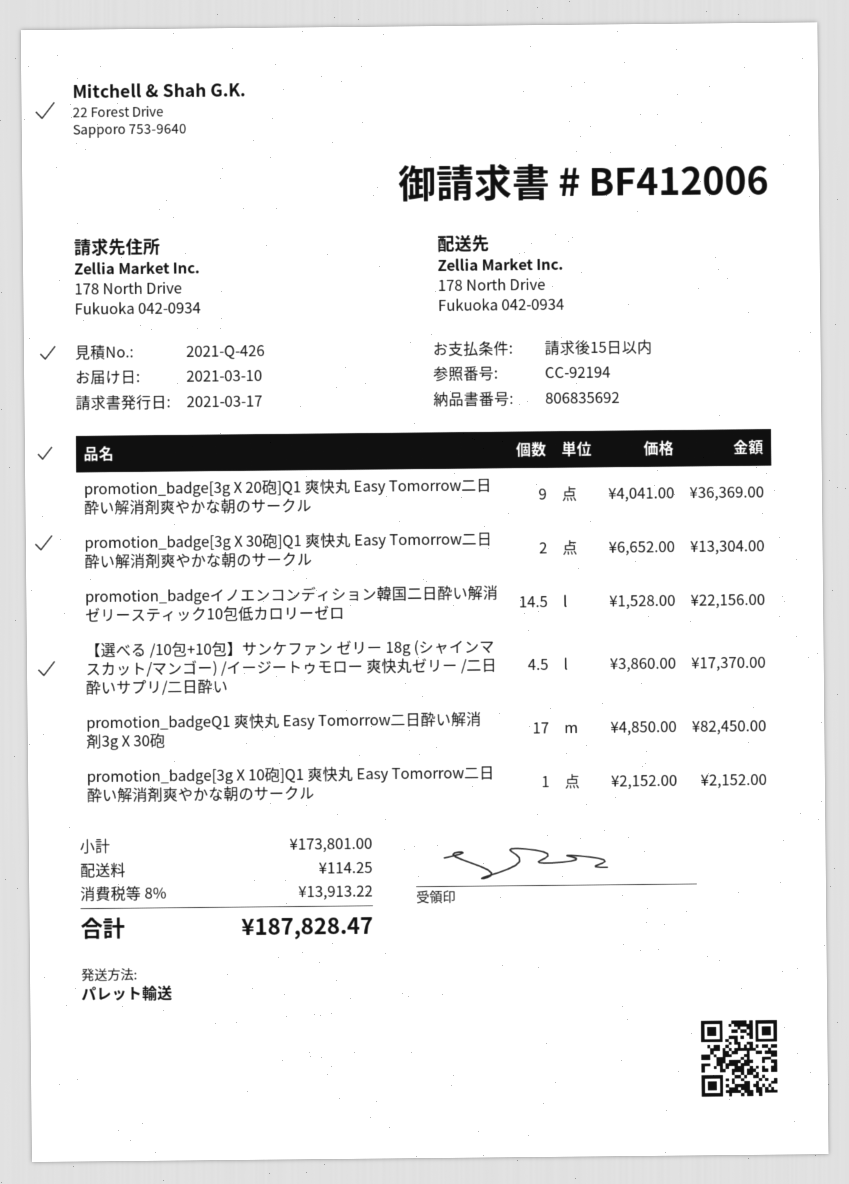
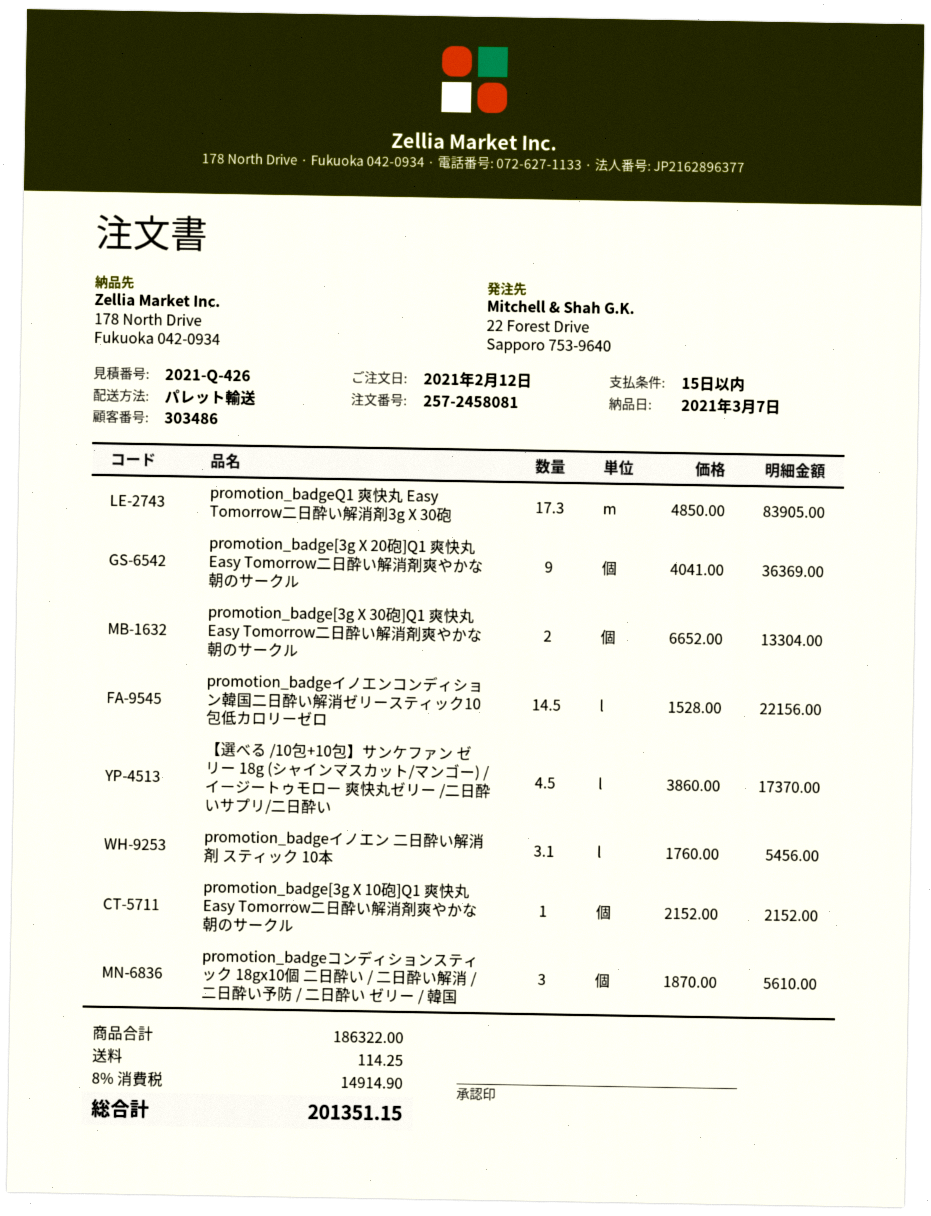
delivery date: 2021-03-10 -> 2021-03-07
promotion_badgeQ1 爽快丸 Easy Tomorrow二日酔い解消剤3g X 30砲: 17 x 4850.00 = 82450.00 -> 17.3 x 4850.00 = 83905.00
promotion_badgeイノエン 二日酔い解消剤 スティック 10本: none -> 3.1 x 1760.00 = 5456.00
promotion_badgeコンディションスティック 18gx10個 二日酔い / 二日酔い解消 / 二日酔い予防 / 二日酔い ゼリー / 韓国: none -> 3 x 1870.00 = 5610.00
subtotal: 173801.00 -> 186322.00
tax: 8% = 13913.22 -> 8% = 14914.90
total: 187828.47 -> 201351.15

